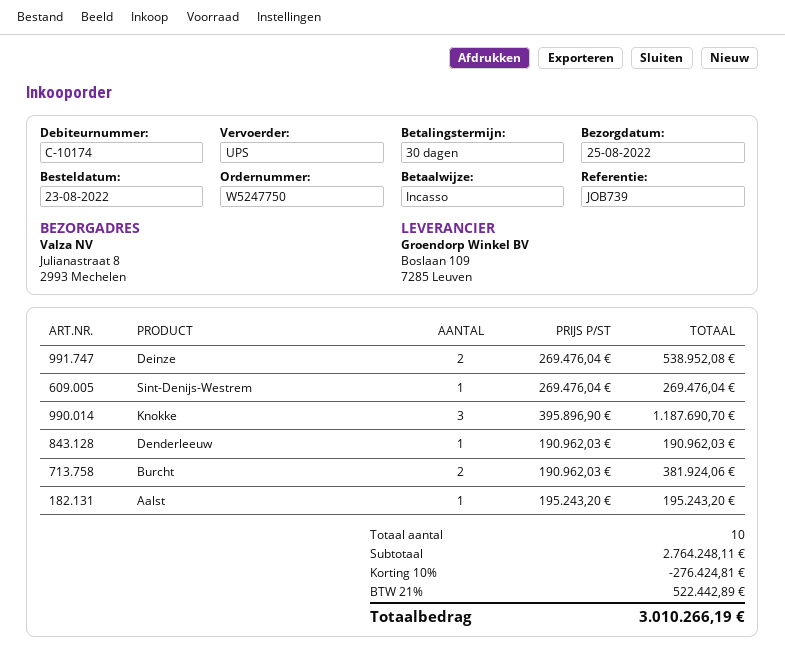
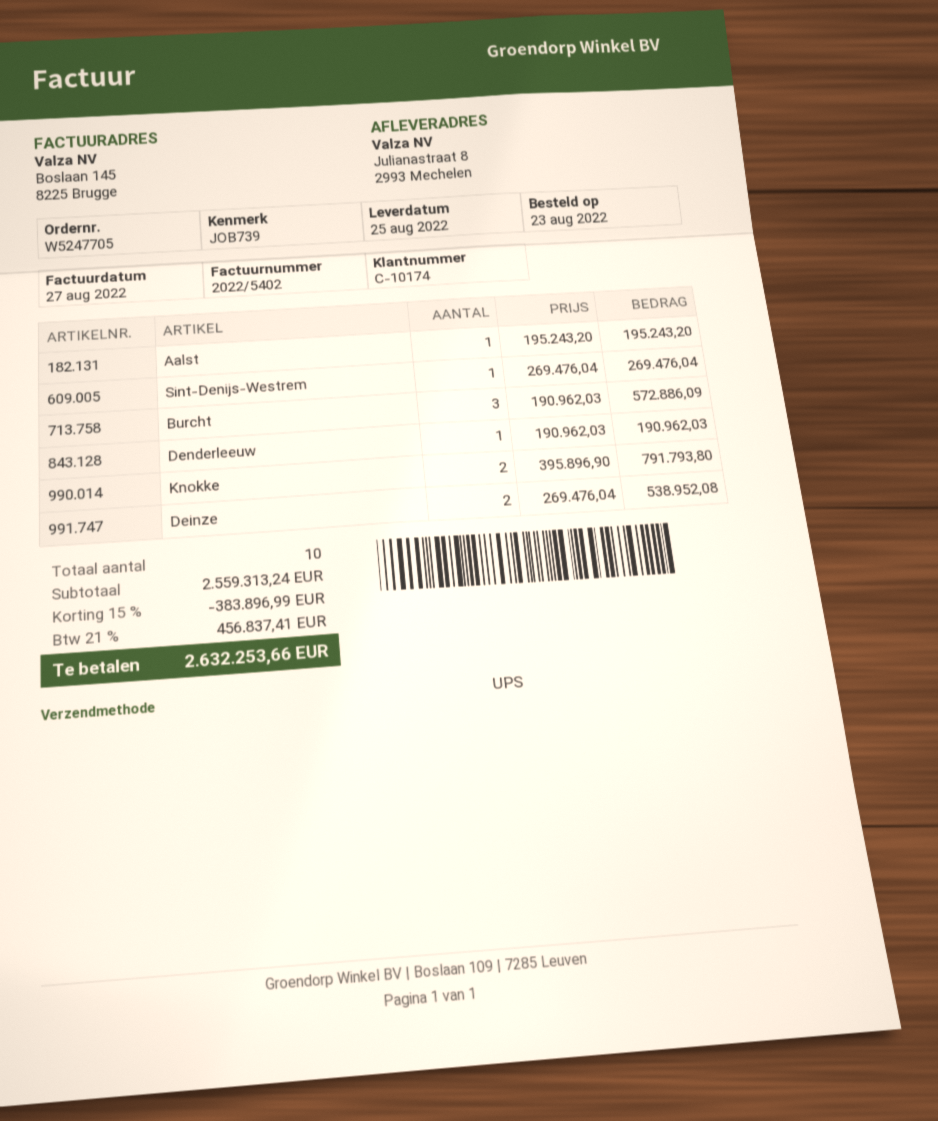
order number: W5247750 -> W5247705
Knokke: 3 x 395896.90 = 1187690.70 -> 2 x 395896.90 = 791793.80
Burcht: 2 x 190962.03 = 381924.06 -> 3 x 190962.03 = 572886.09
subtotal: 2764248.11 -> 2559313.24
discount: 10% = 276424.81 -> 15% = 383896.99
tax: 21% = 522442.89 -> 21% = 456837.41
total: 3010266.19 -> 2632253.66

